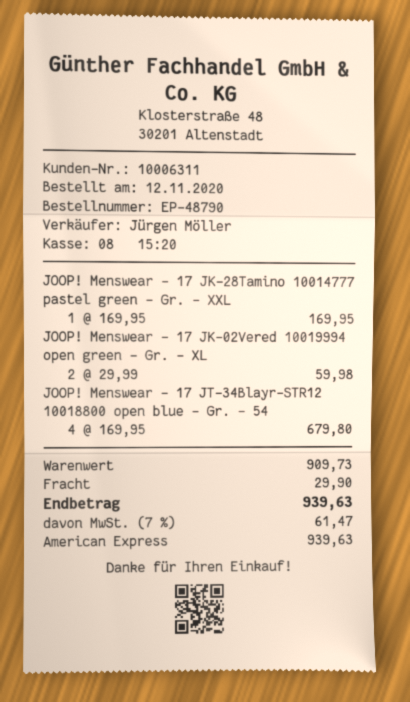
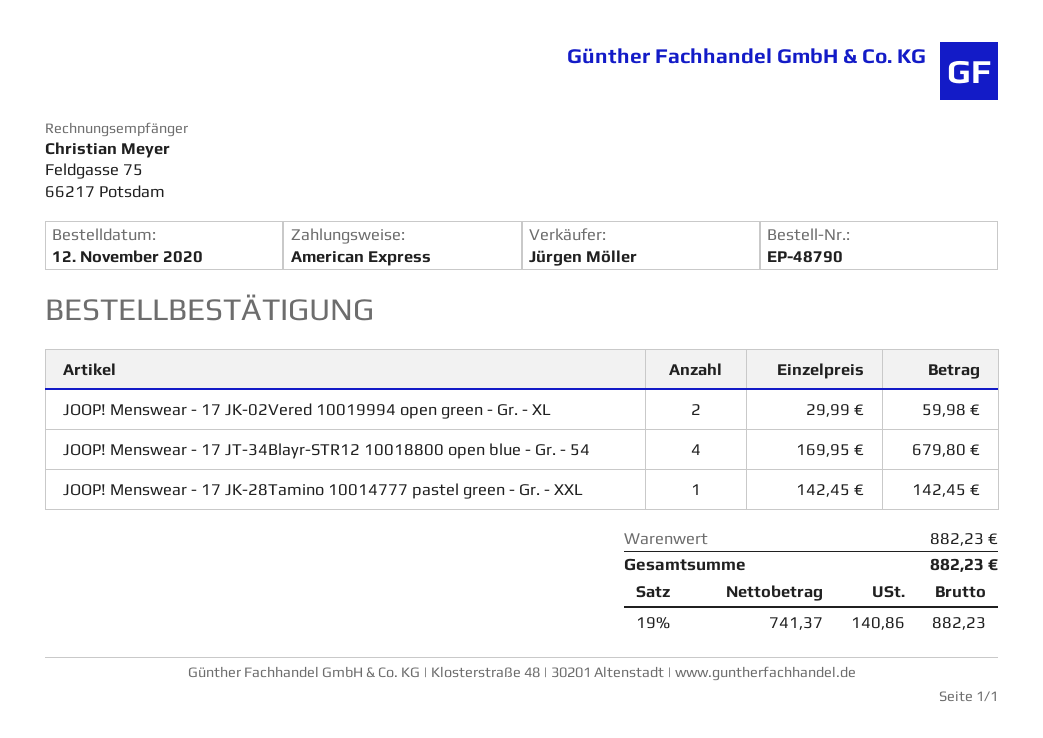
JOOP! Menswear - 17 JK-28Tamino 10014777 pastel green - Gr. - XXL: 1 x 169.95 = 169.95 -> 1 x 142.45 = 142.45
subtotal: 909.73 -> 882.23
shipping: 29.90 -> none
tax: 7% = 61.47 -> 19% = 140.86
total: 939.63 -> 882.23

